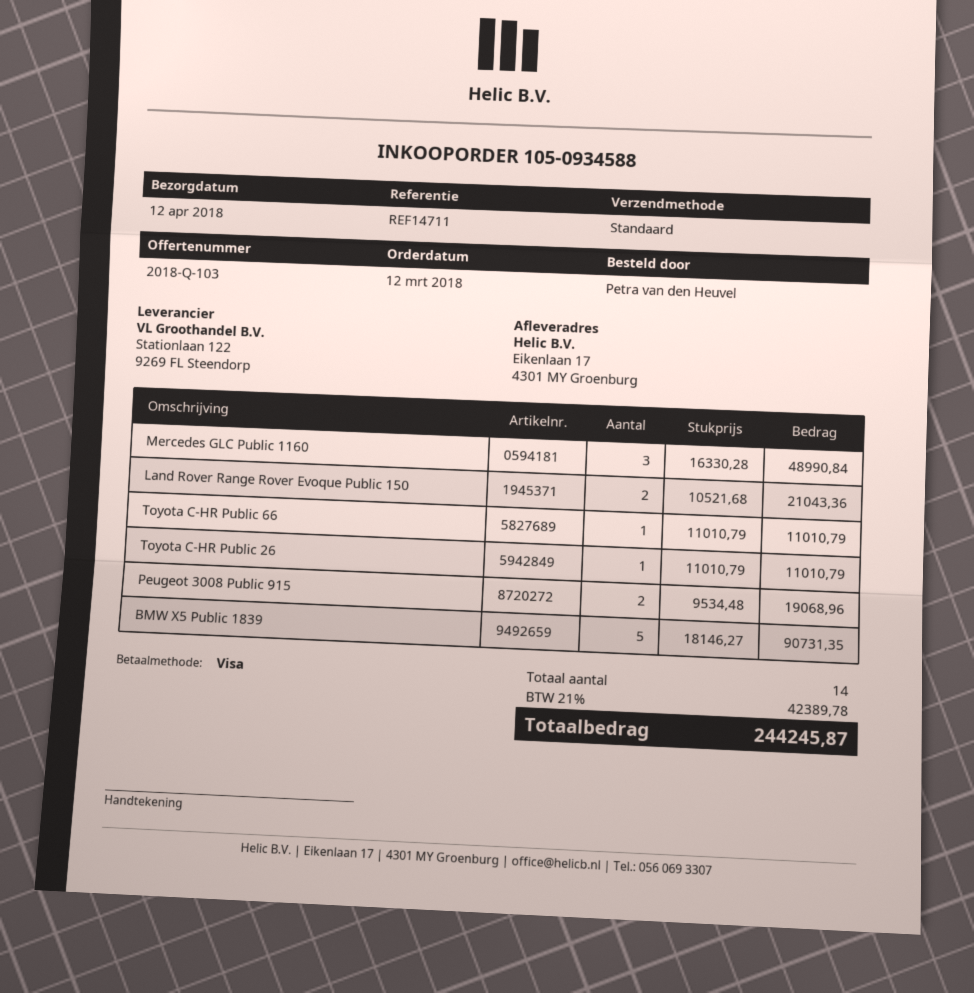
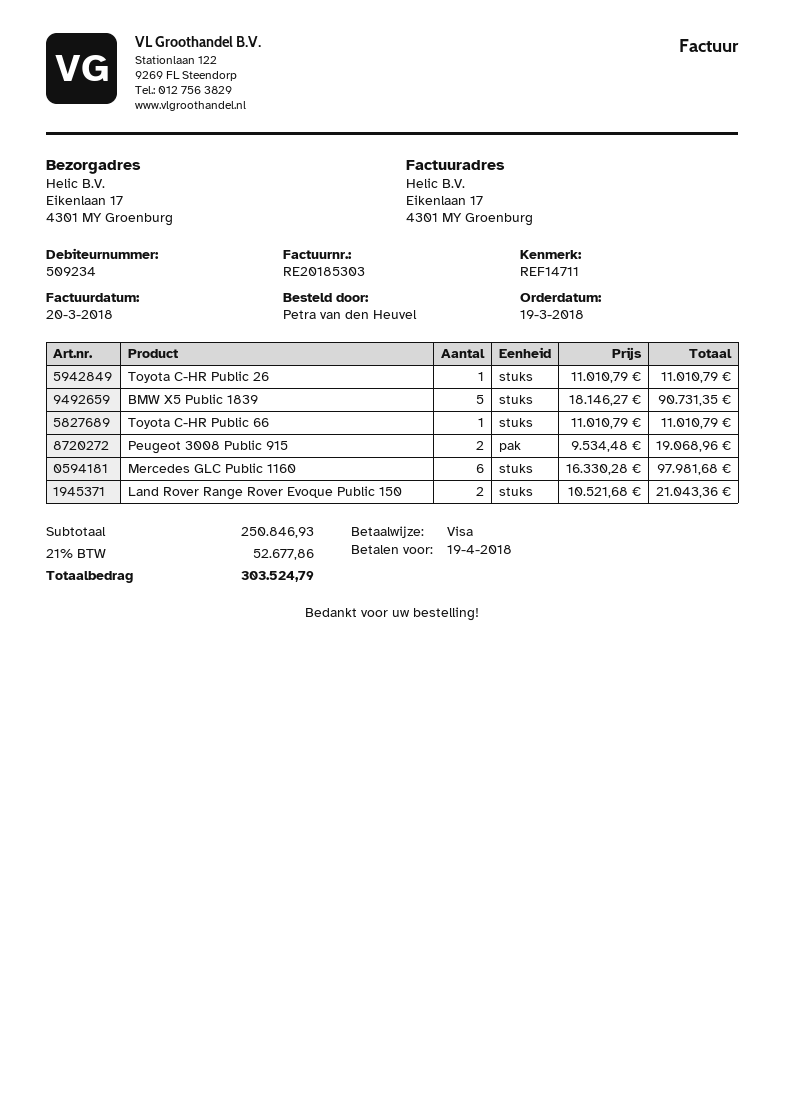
order date: 2018-03-12 -> 2018-03-19
Mercedes GLC Public 1160: 3 x 16330.28 = 48990.84 -> 6 x 16330.28 = 97981.68
tax: 21% = 42389.78 -> 21% = 52677.86
total: 244245.87 -> 303524.79

